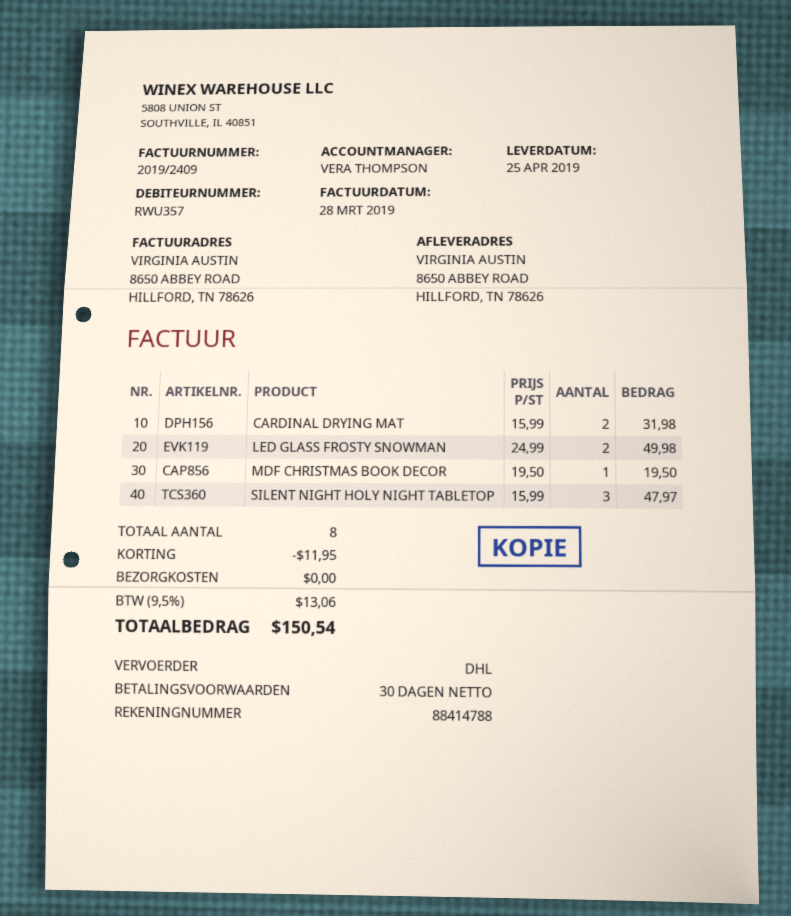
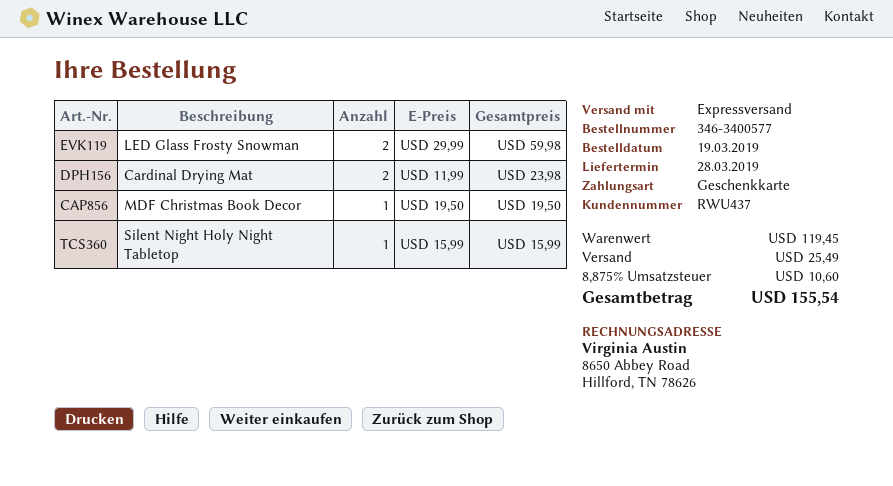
delivery date: 2019-04-25 -> 2019-03-28
customer number: RWU357 -> RWU437
shipping method: DHL -> express
CARDINAL DRYING MAT: 2 x 15.99 = 31.98 -> 2 x 11.99 = 23.98
LED GLASS FROSTY SNOWMAN: 2 x 24.99 = 49.98 -> 2 x 29.99 = 59.98
SILENT NIGHT HOLY NIGHT TABLETOP: 3 x 15.99 = 47.97 -> 1 x 15.99 = 15.99
discount: 11.95 -> none
shipping: 0.00 -> 25.49
tax: 9.5% = 13.06 -> 8.875% = 10.60
total: 150.54 -> 155.54

